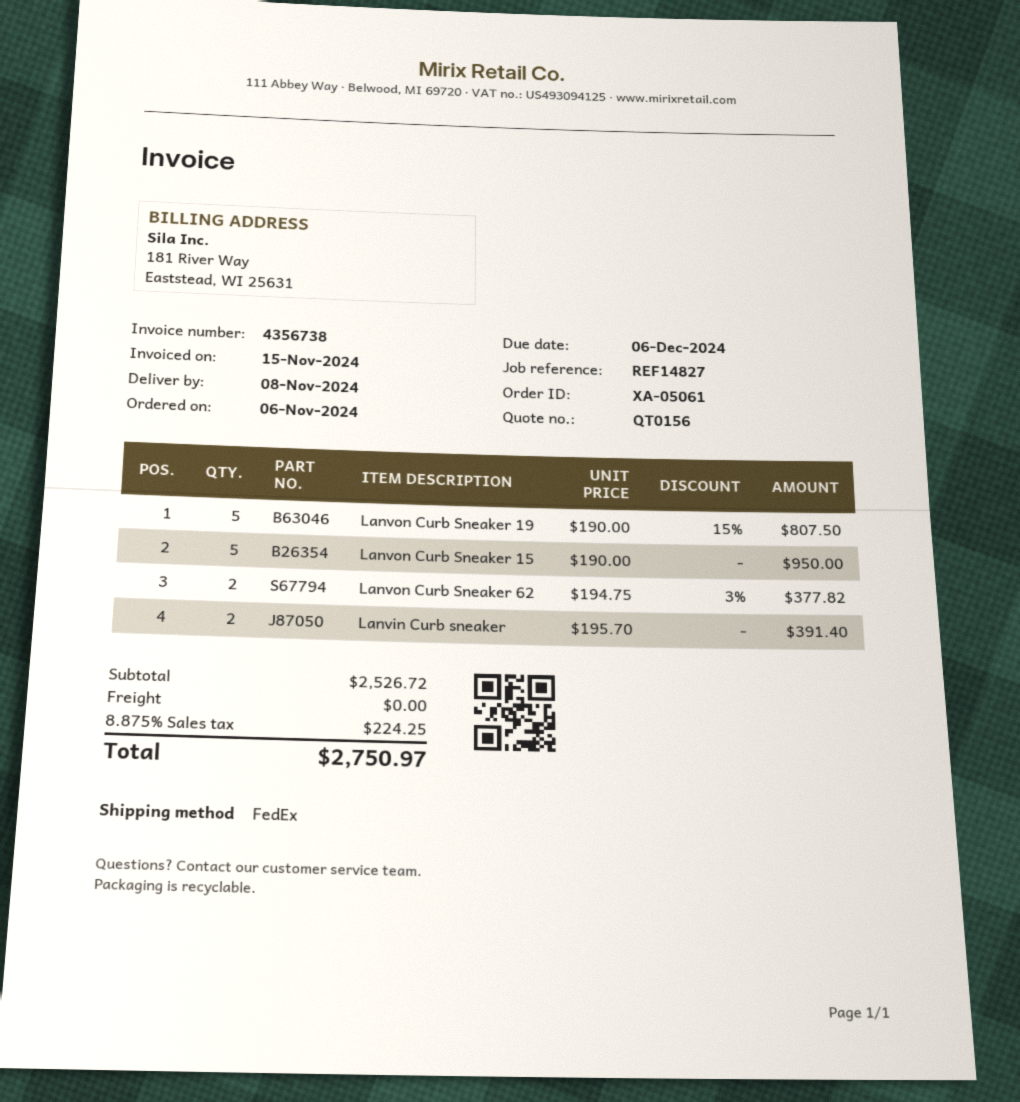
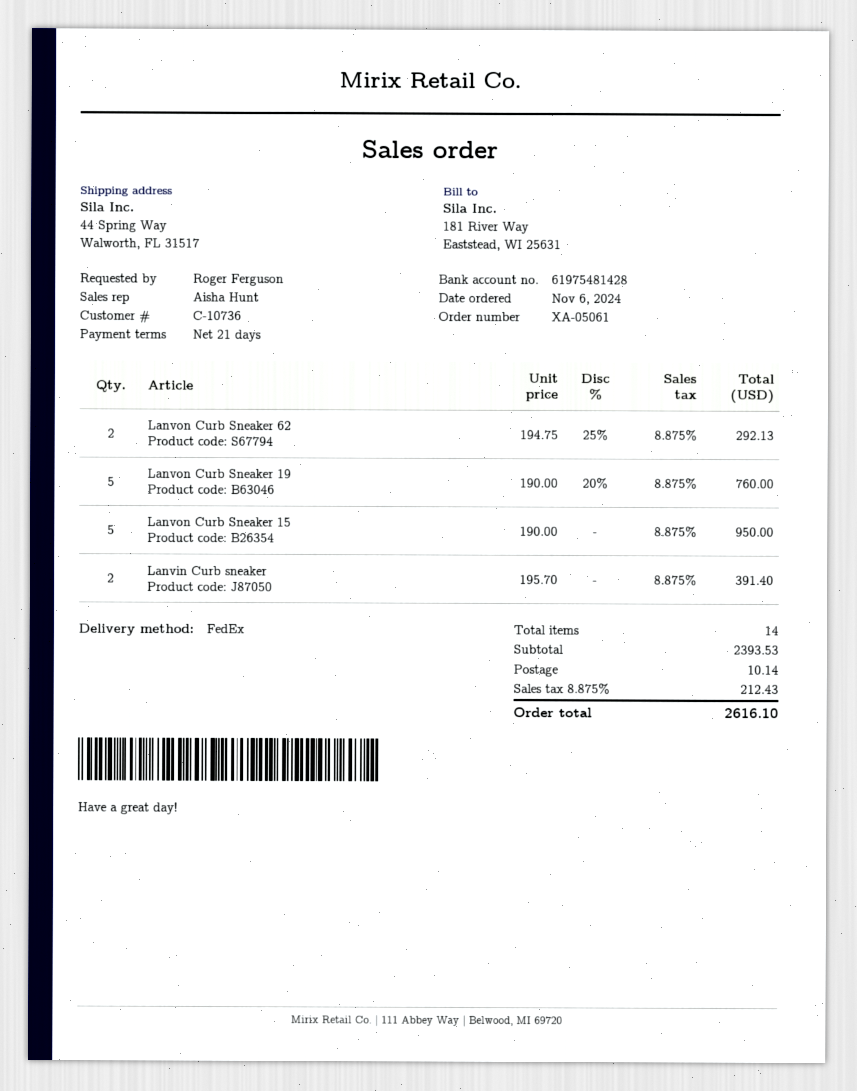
Lanvon Curb Sneaker 19: 5 x 190.00 - 15% = 807.50 -> 5 x 190.00 - 20% = 760.00
Lanvon Curb Sneaker 62: 2 x 194.75 - 3% = 377.82 -> 2 x 194.75 - 25% = 292.13
subtotal: 2526.72 -> 2393.53
shipping: 0.00 -> 10.14
tax: 8.875% = 224.25 -> 8.875% = 212.43
total: 2750.97 -> 2616.10

